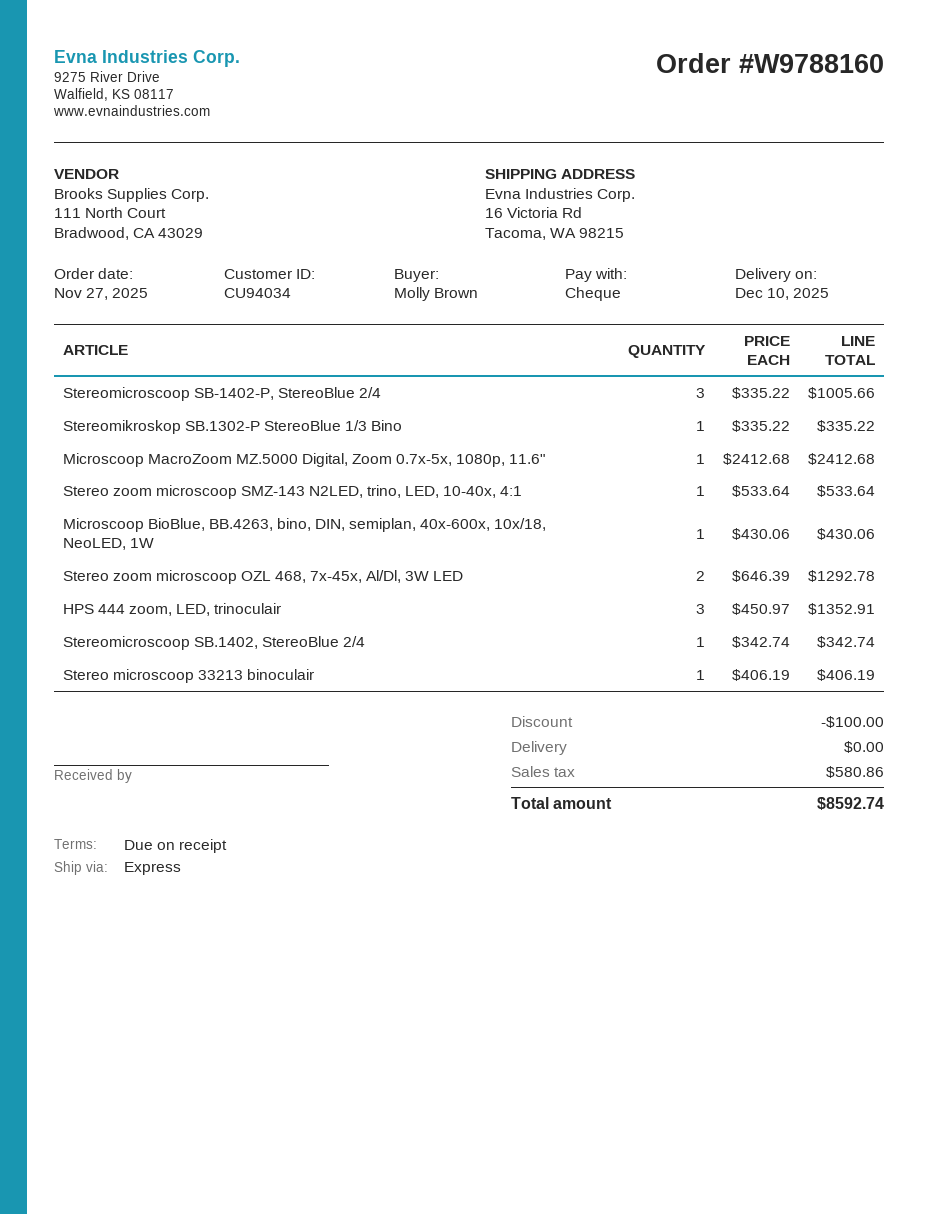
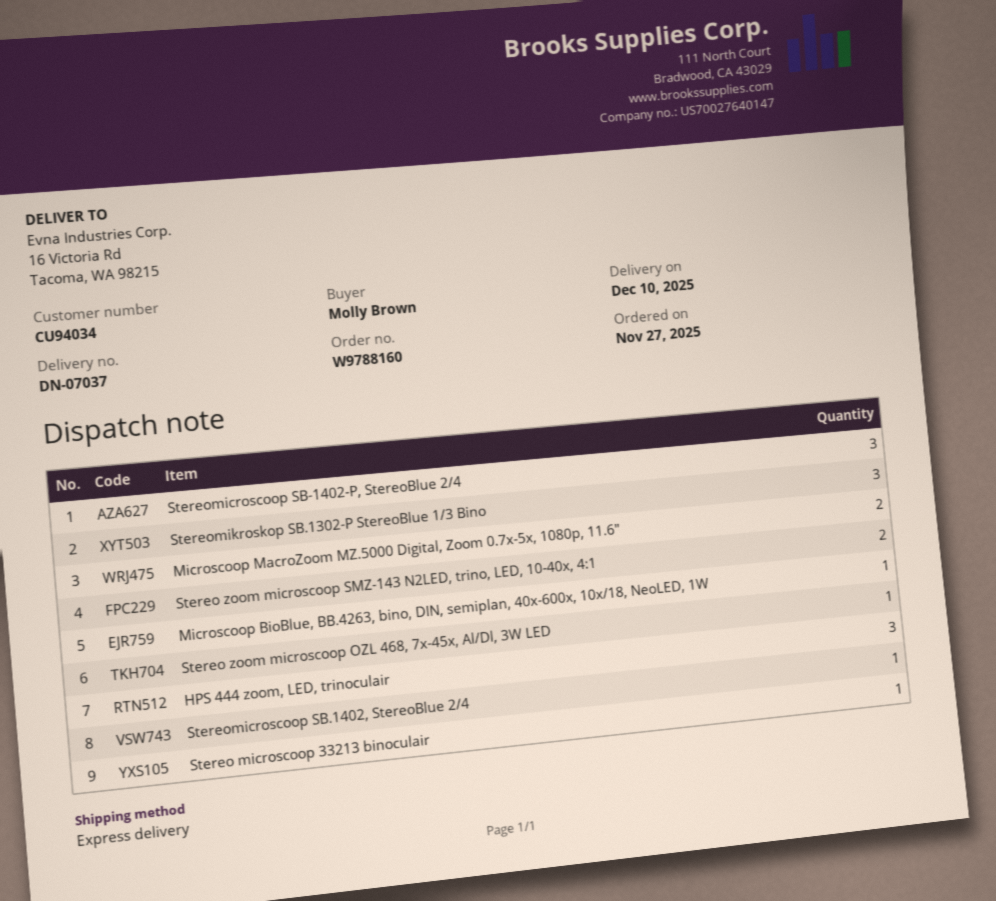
Stereomikroskop SB.1302-P StereoBlue 1/3 Bino: 1 -> 3
Microscoop MacroZoom MZ.5000 Digital, Zoom 0.7x-5x, 1080p, 11.6": 1 -> 2
Stereo zoom microscoop SMZ-143 N2LED, trino, LED, 10-40x, 4:1: 1 -> 2
Stereo zoom microscoop OZL 468, 7x-45x, Al/Dl, 3W LED: 2 -> 1

